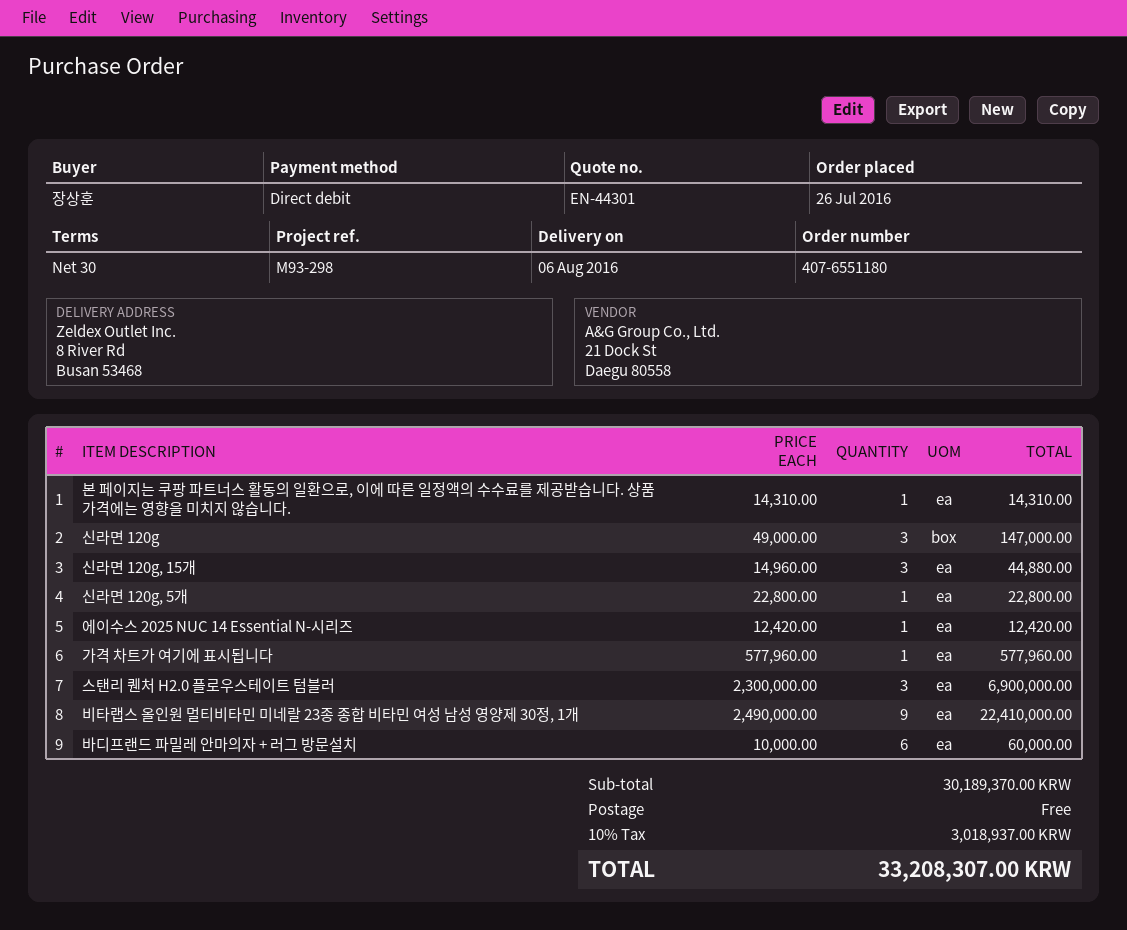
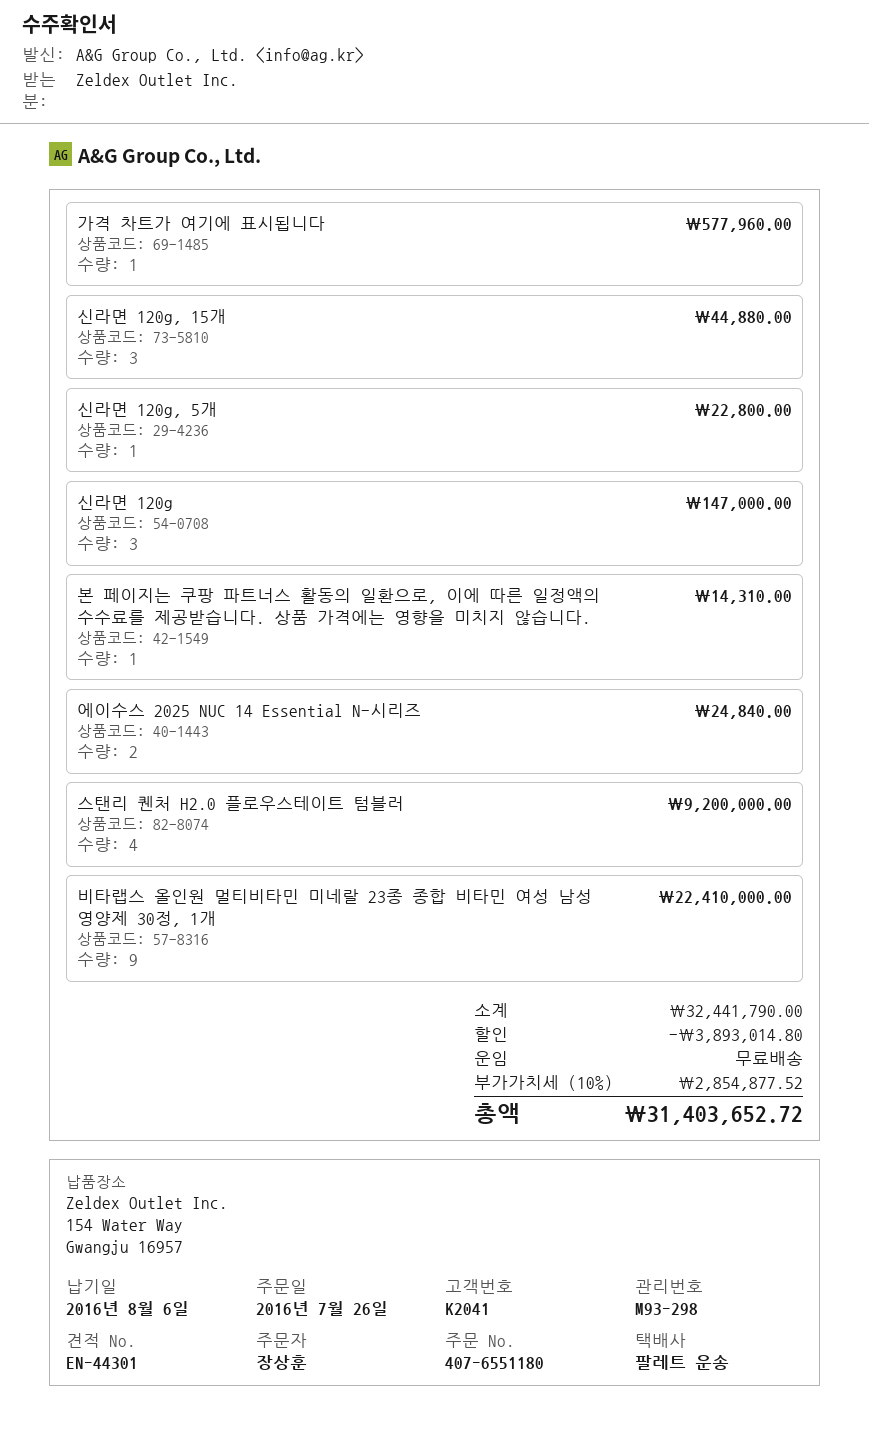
ship to: 8 River Rd, Busan 53468 -> 154 Water Way, Gwangju 16957
에이수스 2025 NUC 14 Essential N-시리즈: 1 for 12420.00 -> 2 for 24840.00
스탠리 퀜처 H2.0 플로우스테이트 텀블러: 3 for 6900000.00 -> 4 for 9200000.00
바디프랜드 파밀레 안마의자 + 러그 방문설치: 6 for 60000.00 -> none
subtotal: 30189370.00 -> 32441790.00
discount: none -> 3893014.80
tax: 10% = 3018937.00 -> 10% = 2854877.52
total: 33208307.00 -> 31403652.72

